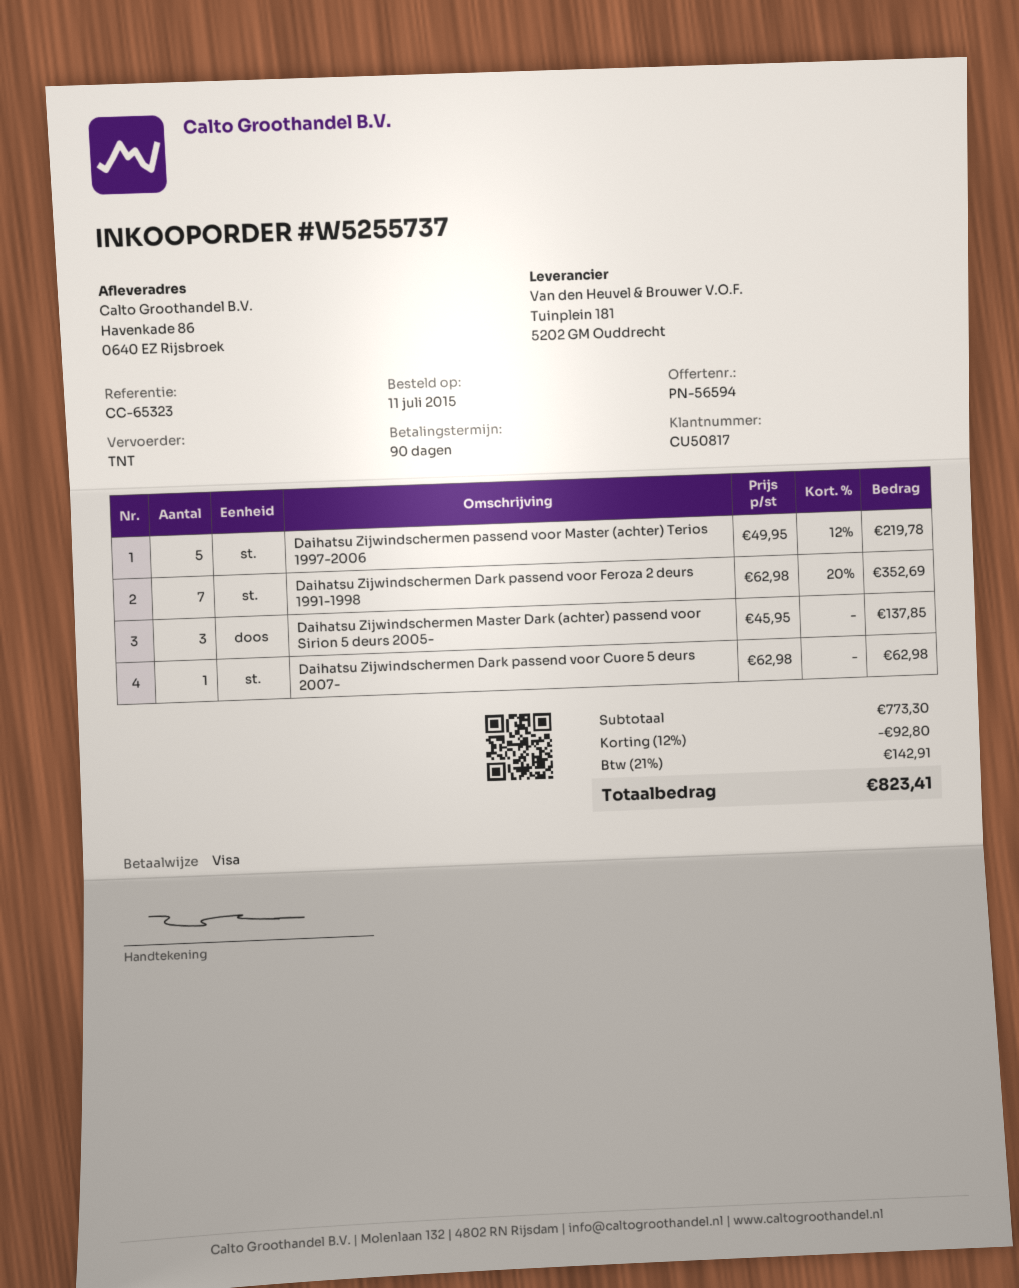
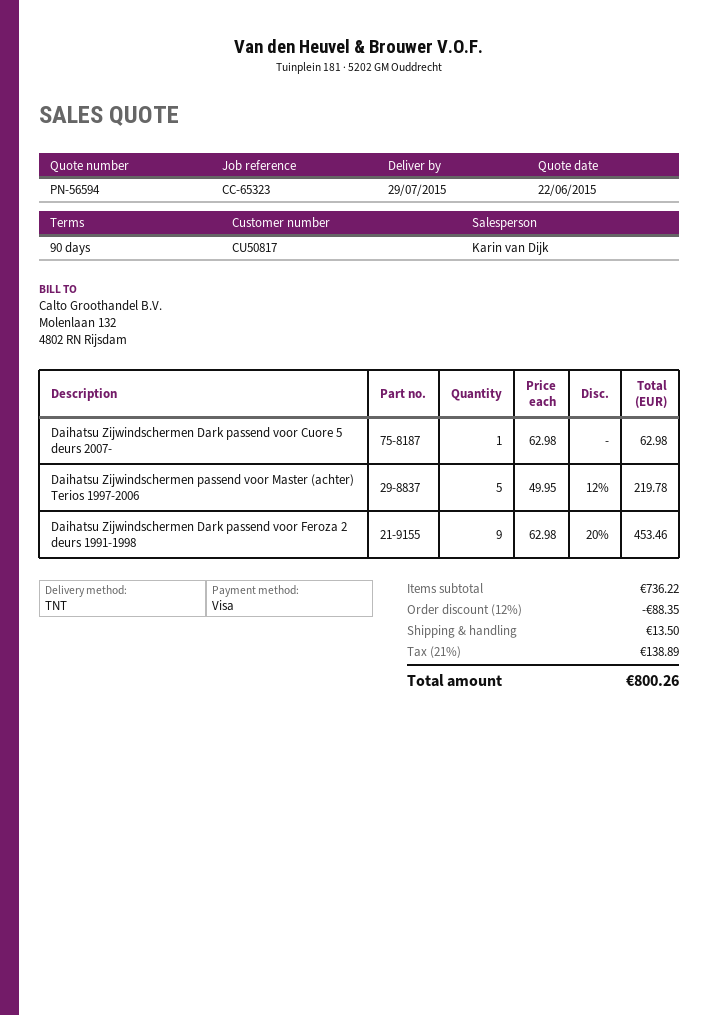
Daihatsu Zijwindschermen Dark passend voor Feroza 2 deurs 1991-1998: 7 x 62.98 - 20% = 352.69 -> 9 x 62.98 - 20% = 453.46
Daihatsu Zijwindschermen Master Dark (achter) passend voor Sirion 5 deurs 2005-: 3 x 45.95 = 137.85 -> none
subtotal: 773.30 -> 736.22
discount: 12% = 92.80 -> 12% = 88.35
shipping: none -> 13.50
tax: 21% = 142.91 -> 21% = 138.89
total: 823.41 -> 800.26

